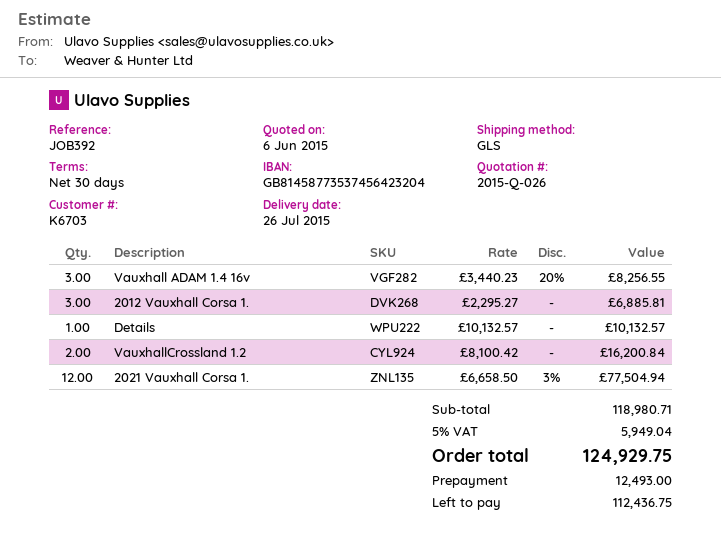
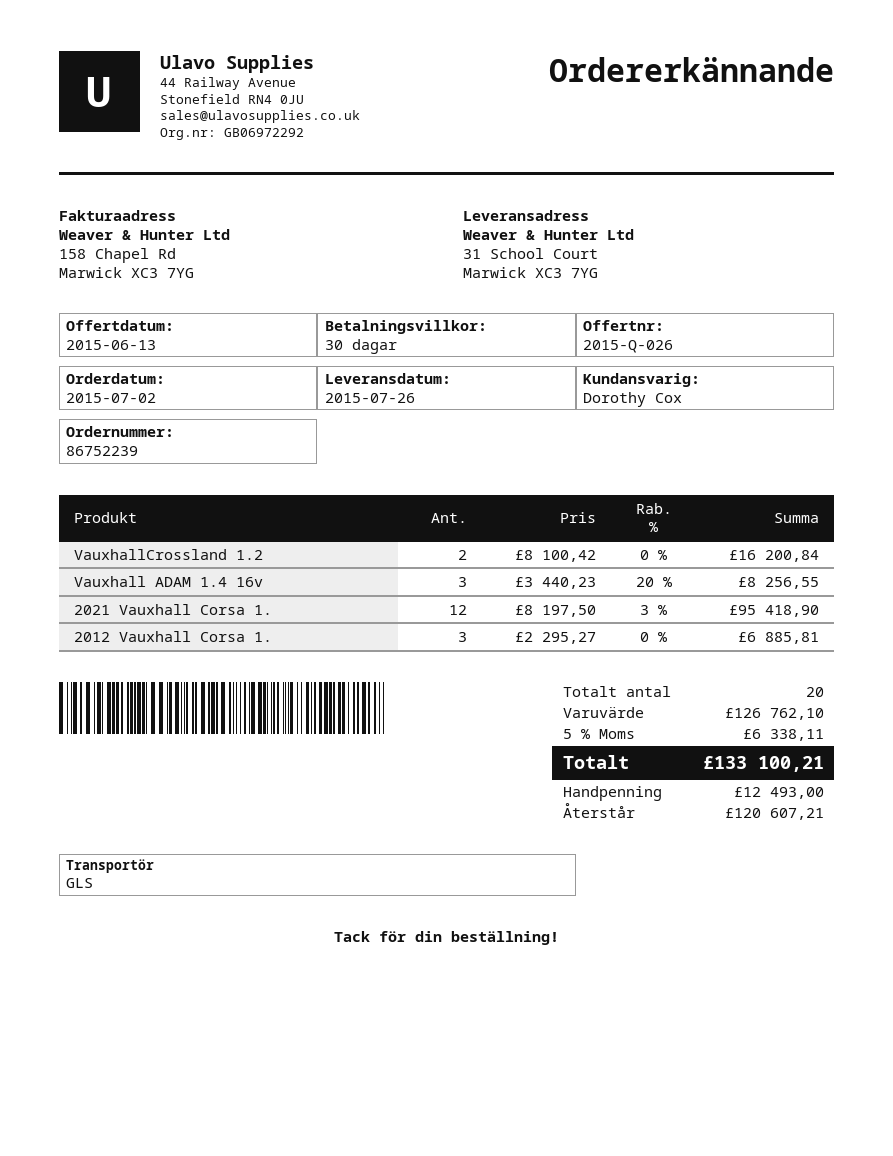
quote date: 2015-06-06 -> 2015-06-13
Details: 1 x 10132.57 = 10132.57 -> none
2021 Vauxhall Corsa 1.: 12 x 6658.50 - 3% = 77504.94 -> 12 x 8197.50 - 3% = 95418.90
subtotal: 118980.71 -> 126762.10
tax: 5% = 5949.04 -> 5% = 6338.11
total: 124929.75 -> 133100.21
balance: 112436.75 -> 120607.21

